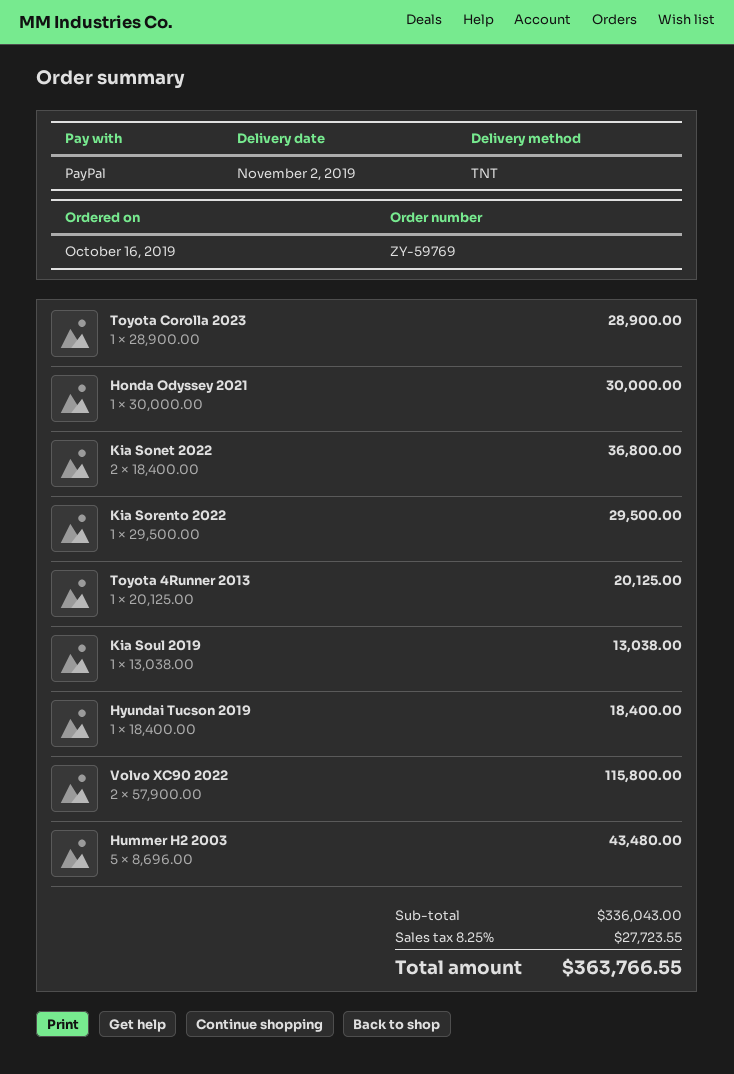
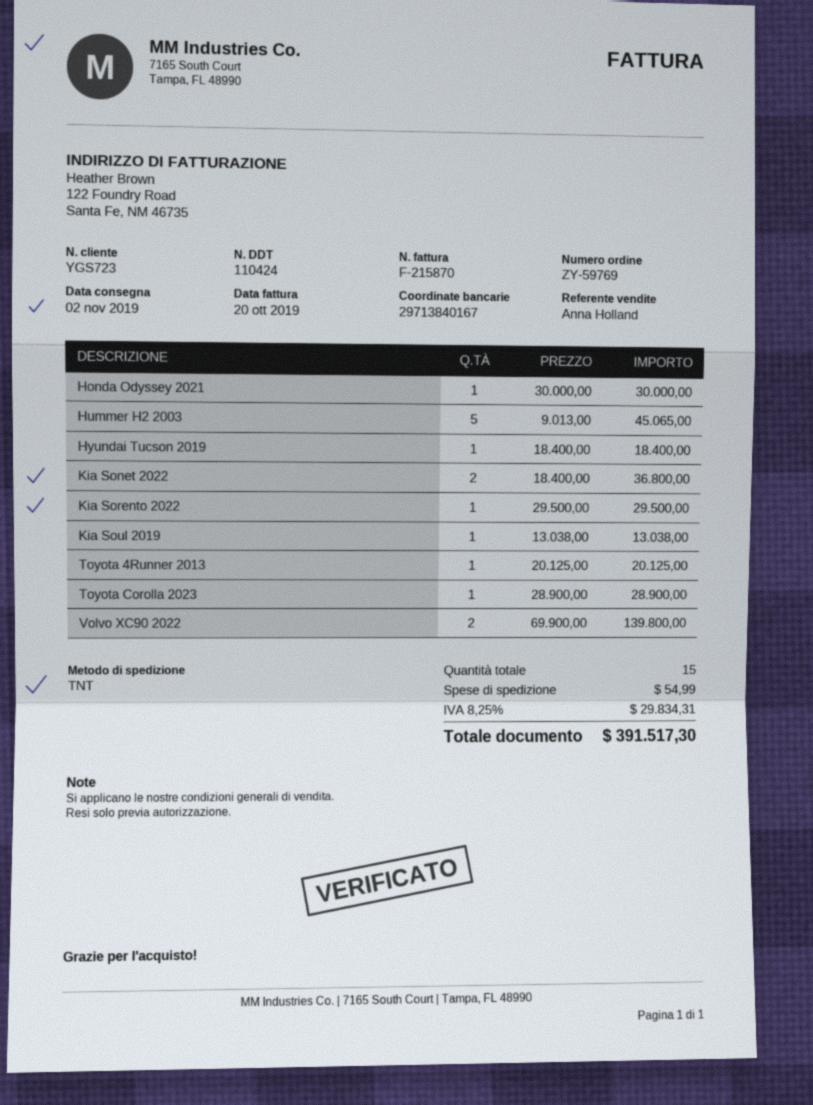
Volvo XC90 2022: 2 x 57900.00 = 115800.00 -> 2 x 69900.00 = 139800.00
Hummer H2 2003: 5 x 8696.00 = 43480.00 -> 5 x 9013.00 = 45065.00
shipping: none -> 54.99
tax: 8.25% = 27723.55 -> 8.25% = 29834.31
total: 363766.55 -> 391517.30

